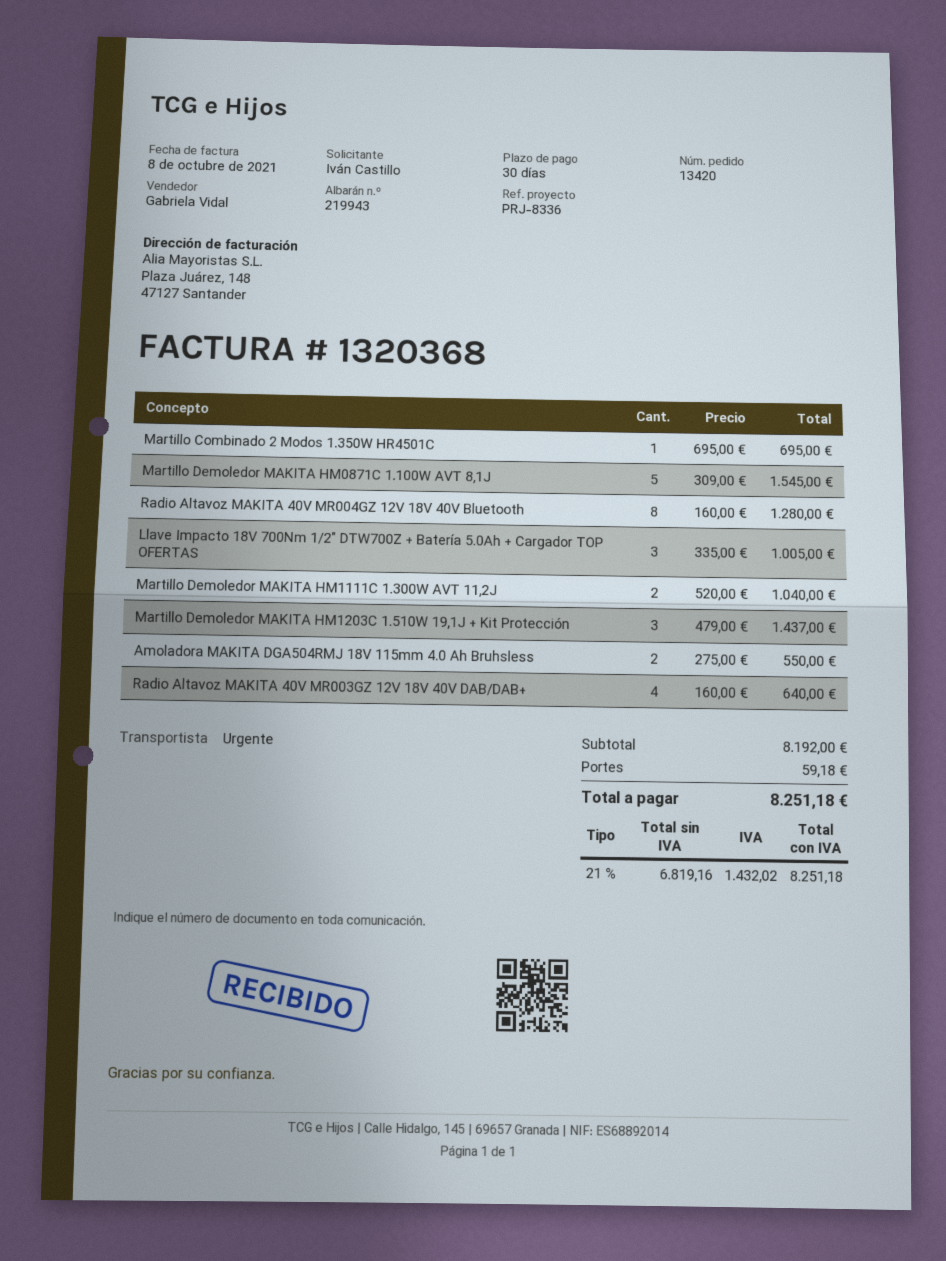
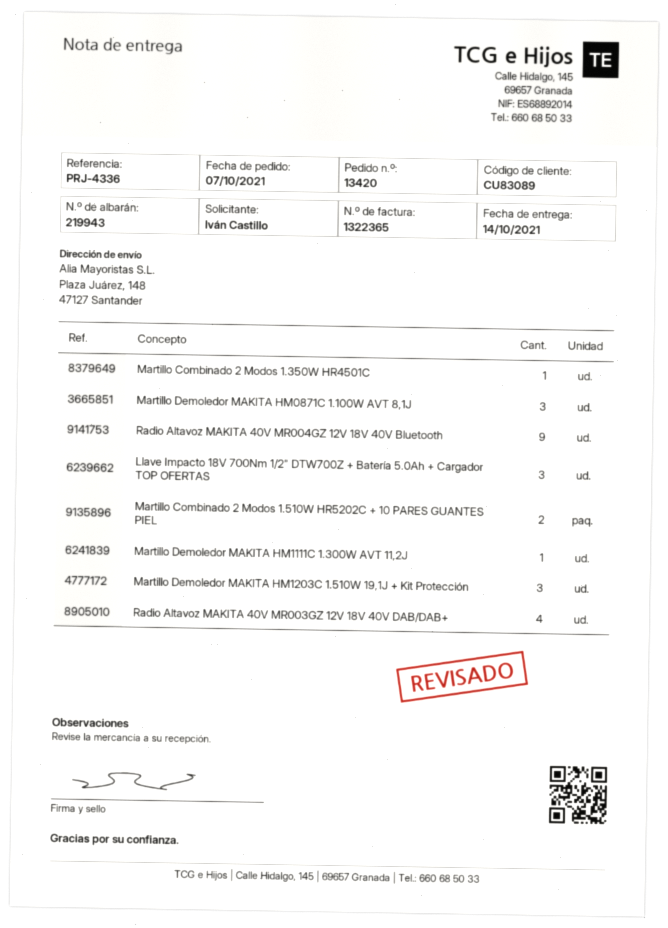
invoice number: 1320368 -> 1322365
reference: PRJ-8336 -> PRJ-4336
Martillo Demoledor MAKITA HM0871C 1.100W AVT 8,1J: 5 -> 3
Radio Altavoz MAKITA 40V MR004GZ 12V 18V 40V Bluetooth: 8 -> 9
Martillo Demoledor MAKITA HM1111C 1.300W AVT 11,2J: 2 -> 1
Amoladora MAKITA DGA504RMJ 18V 115mm 4.0 Ah Bruhsless: 2 -> none
Martillo Combinado 2 Modos 1.510W HR5202C + 10 PARES GUANTES PIEL: none -> 2

